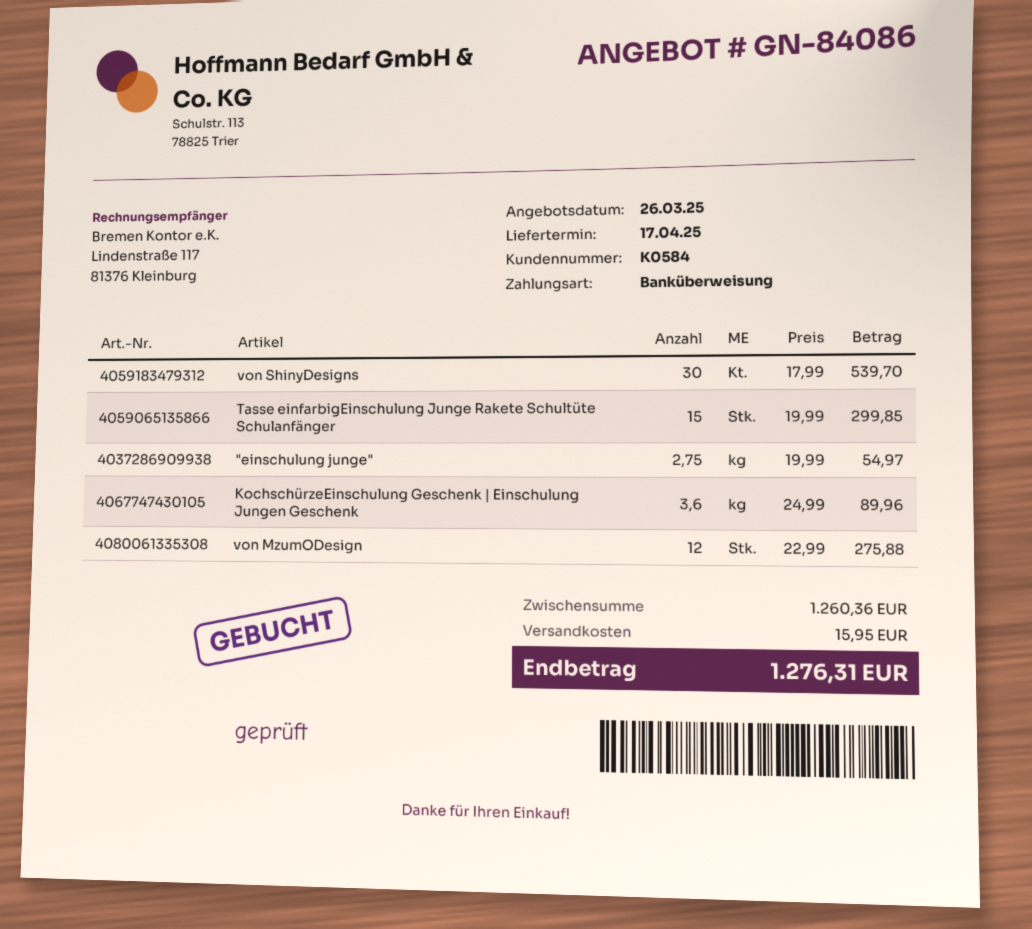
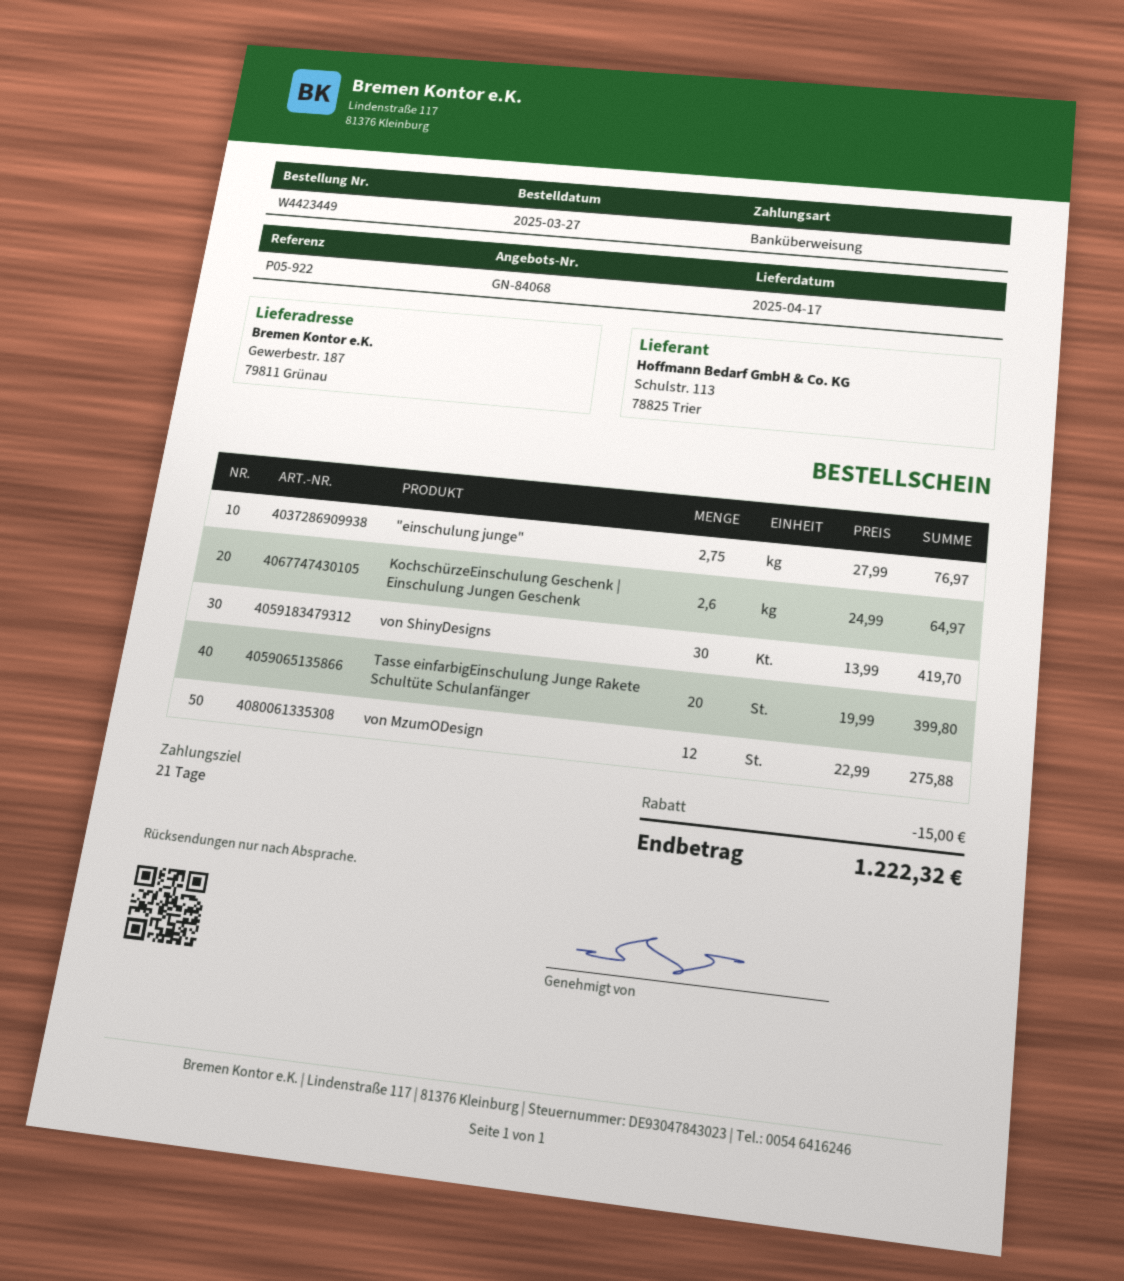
quote number: GN-84086 -> GN-84068
von ShinyDesigns: 30 x 17.99 = 539.70 -> 30 x 13.99 = 419.70
Tasse einfarbigEinschulung Junge Rakete Schultüte Schulanfänger: 15 x 19.99 = 299.85 -> 20 x 19.99 = 399.80
"einschulung junge": 2.75 x 19.99 = 54.97 -> 2.75 x 27.99 = 76.97
KochschürzeEinschulung Geschenk | Einschulung Jungen Geschenk: 3.6 x 24.99 = 89.96 -> 2.6 x 24.99 = 64.97
discount: none -> 15.00
shipping: 15.95 -> none
total: 1276.31 -> 1222.32

